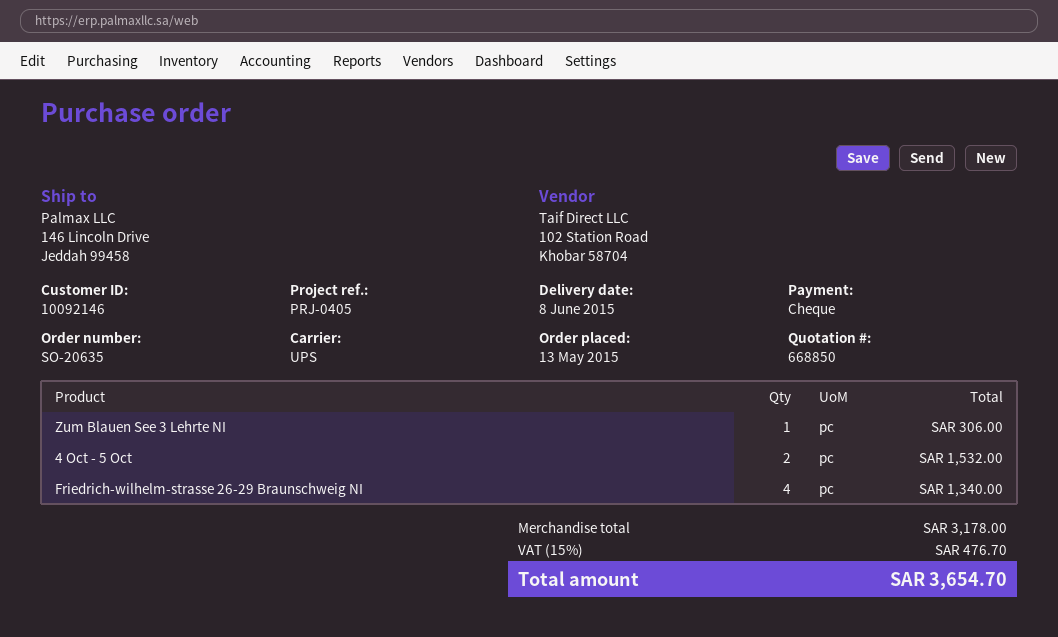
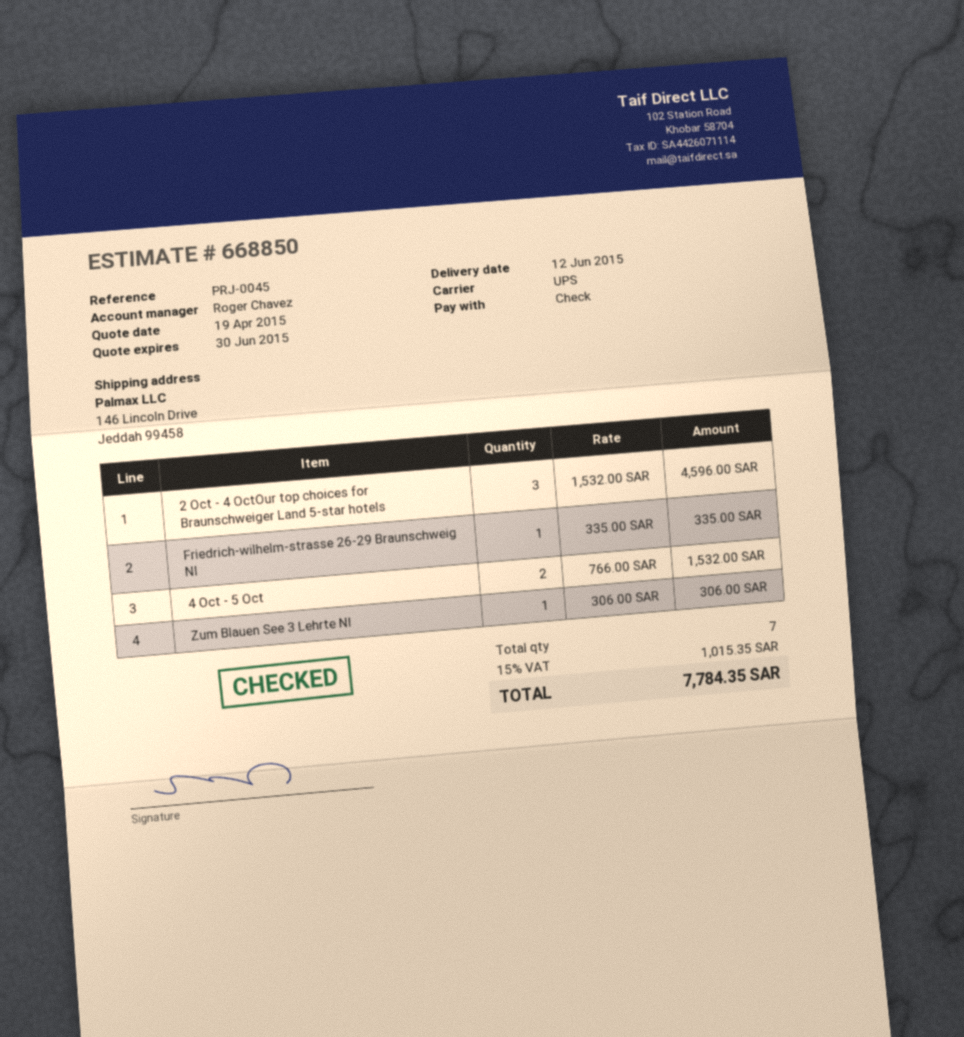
delivery date: 2015-06-08 -> 2015-06-12
reference: PRJ-0405 -> PRJ-0045
Friedrich-wilhelm-strasse 26-29 Braunschweig NI: 4 for 1340.00 -> 1 for 335.00
2 Oct - 4 OctOur top choices for Braunschweiger Land 5-star hotels: none -> 3 for 4596.00
tax: 15% = 476.70 -> 15% = 1015.35
total: 3654.70 -> 7784.35

